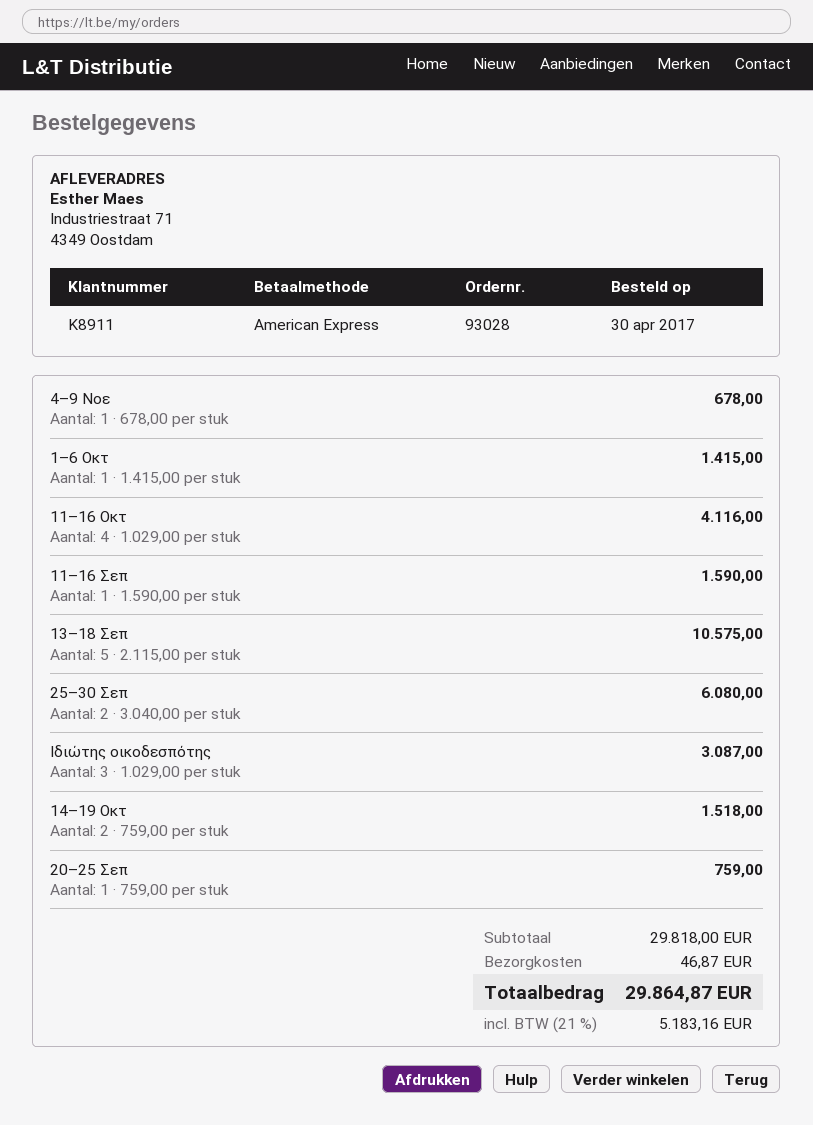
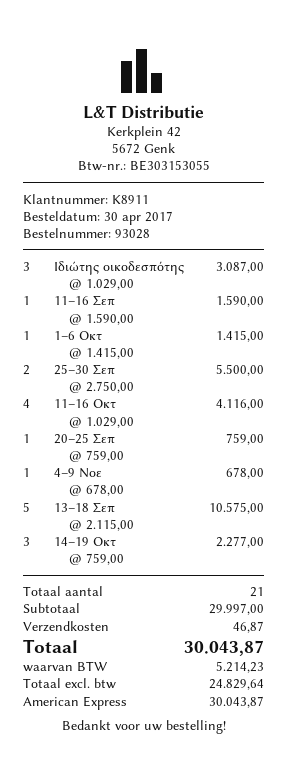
25–30 Σεπ: 2 x 3040.00 = 6080.00 -> 2 x 2750.00 = 5500.00
14–19 Οκτ: 2 x 759.00 = 1518.00 -> 3 x 759.00 = 2277.00
subtotal: 29818.00 -> 29997.00
tax: 5183.16 -> 5214.23
total: 29864.87 -> 30043.87

